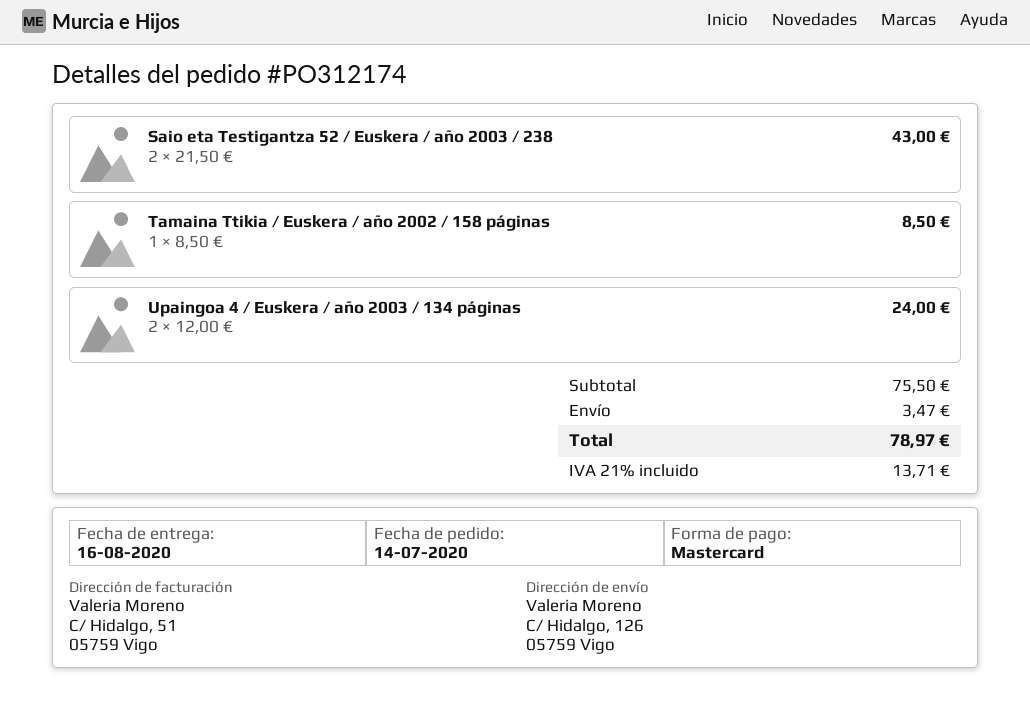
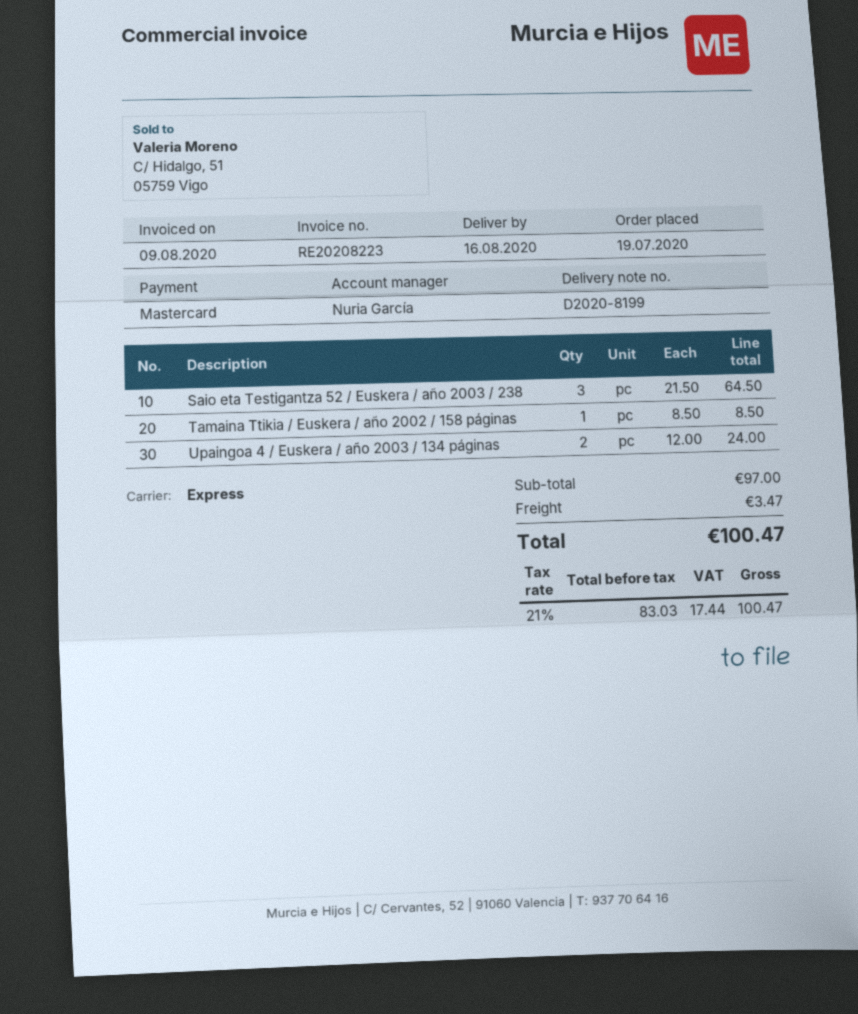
order date: 2020-07-14 -> 2020-07-19
Saio eta Testigantza 52 / Euskera / año 2003 / 238: 2 x 21.50 = 43.00 -> 3 x 21.50 = 64.50
subtotal: 75.50 -> 97.00
tax: 21% = 13.71 -> 21% = 17.44
total: 78.97 -> 100.47

